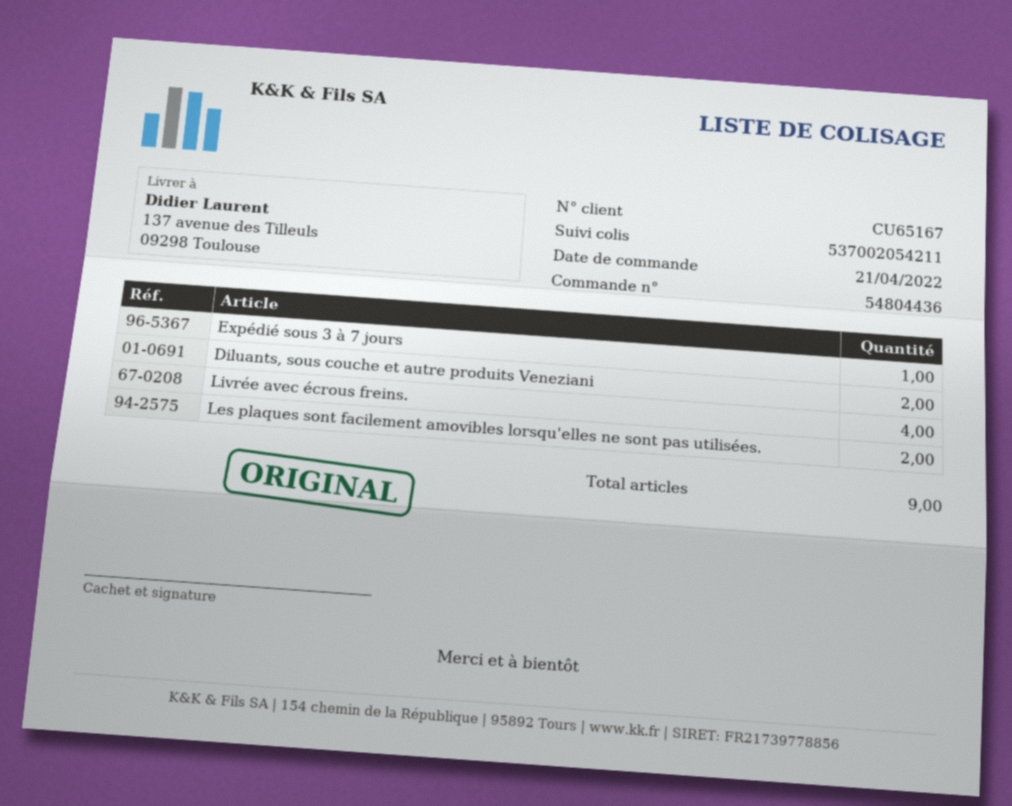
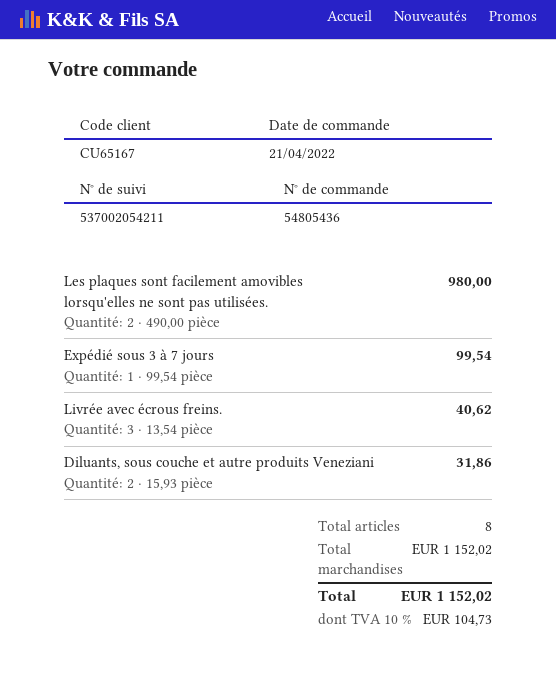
order number: 54804436 -> 54805436
Livrée avec écrous freins.: 4 -> 3
total quantity: 9 -> 8

